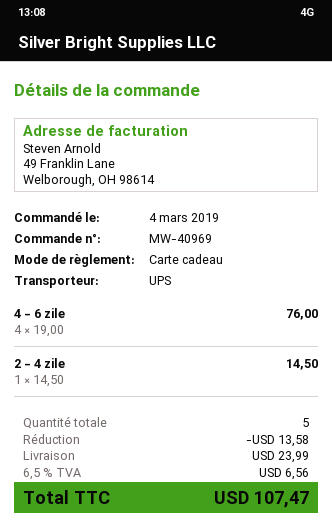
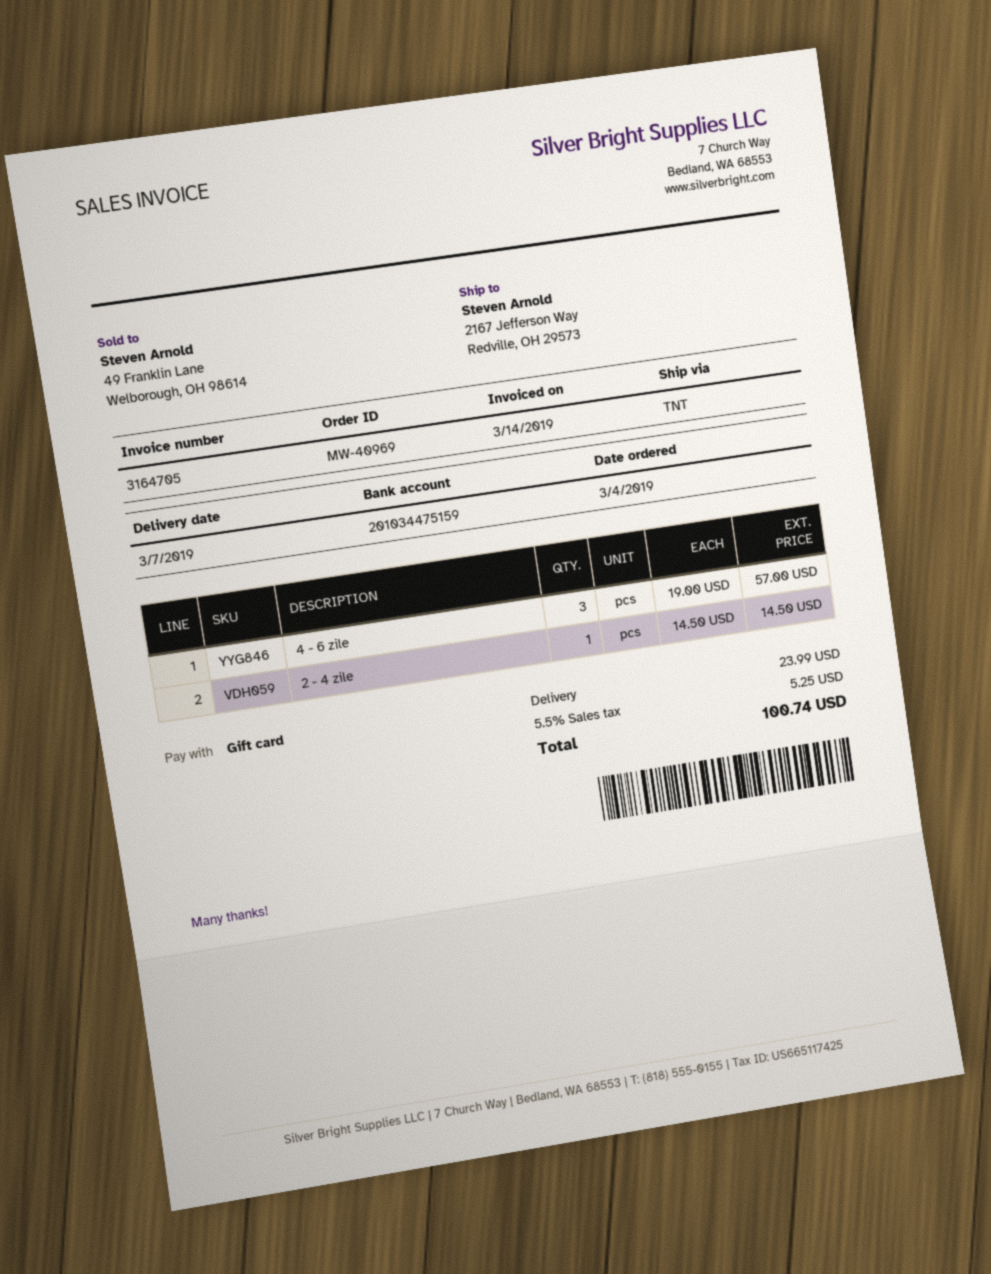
shipping method: UPS -> TNT
4 - 6 zile: 4 x 19.00 = 76.00 -> 3 x 19.00 = 57.00
discount: 13.58 -> none
tax: 6.5% = 6.56 -> 5.5% = 5.25
total: 107.47 -> 100.74

